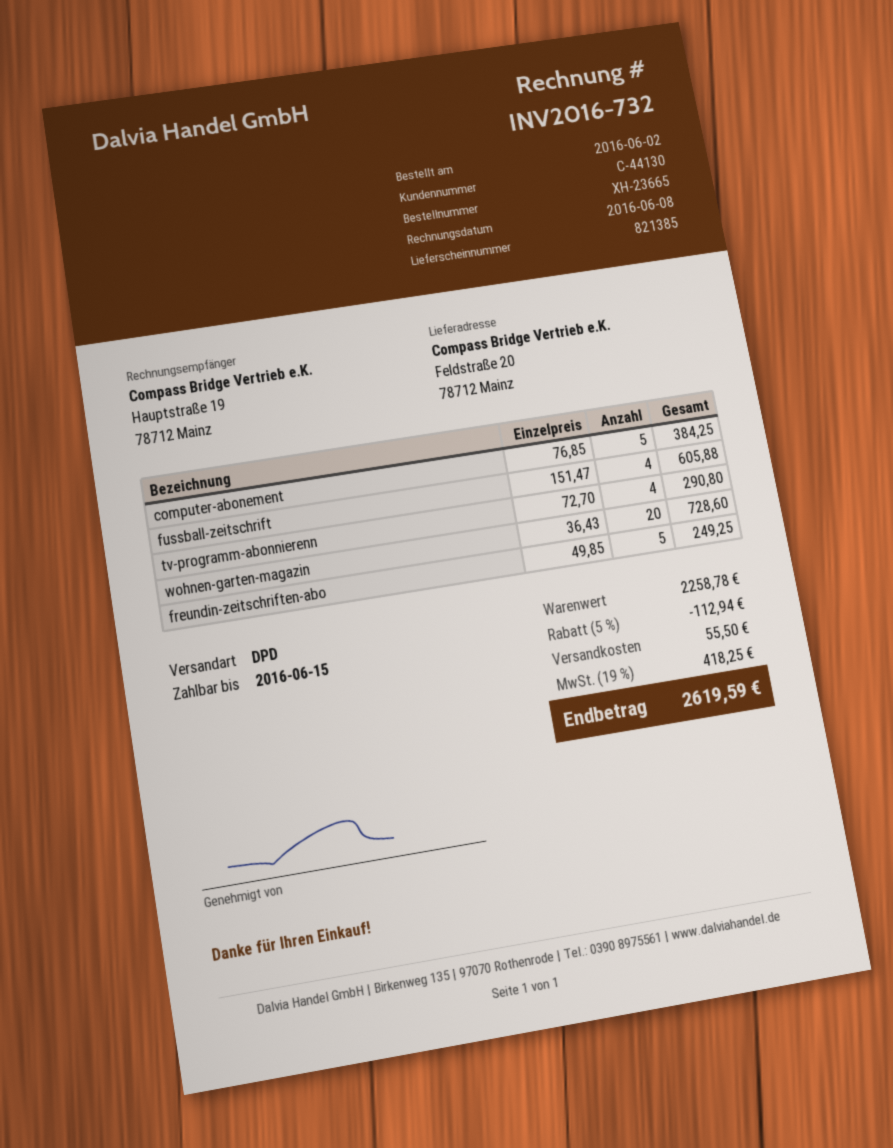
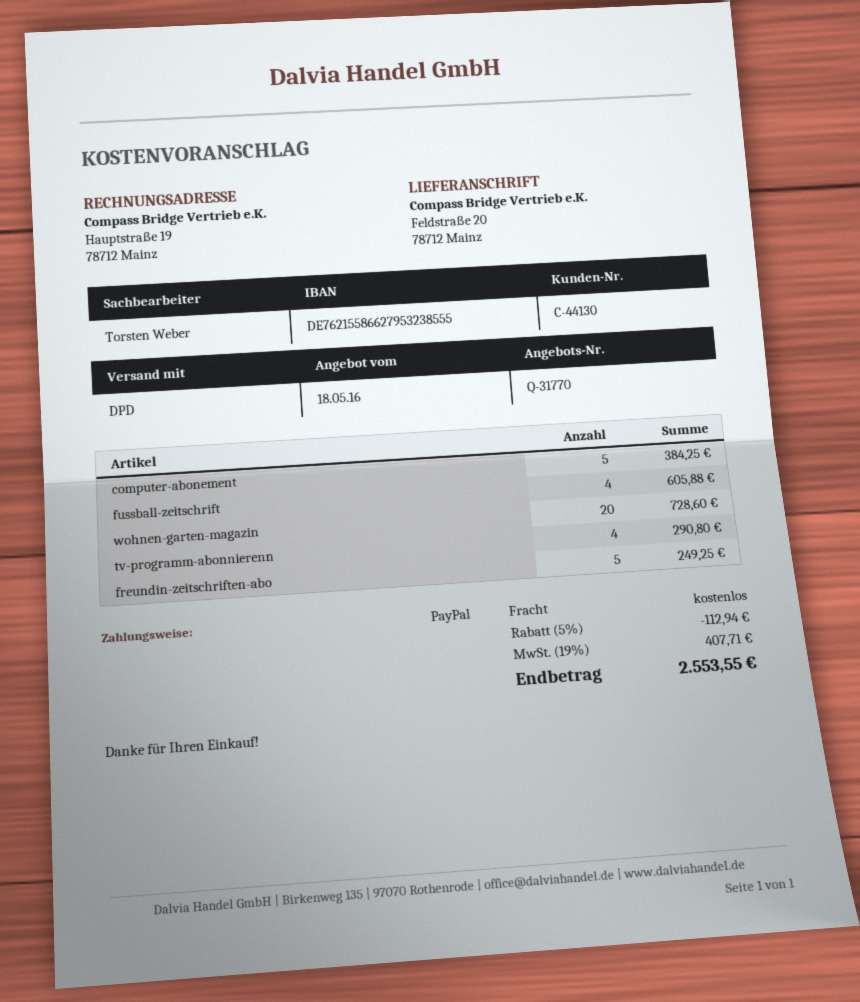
shipping: 55.50 -> 0.00
tax: 19% = 418.25 -> 19% = 407.71
total: 2619.59 -> 2553.55

